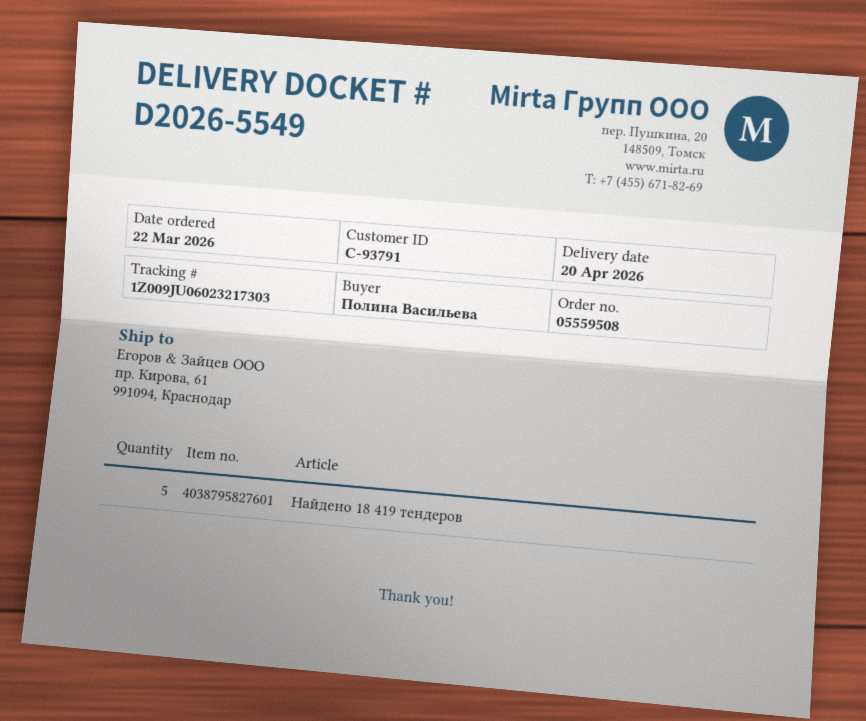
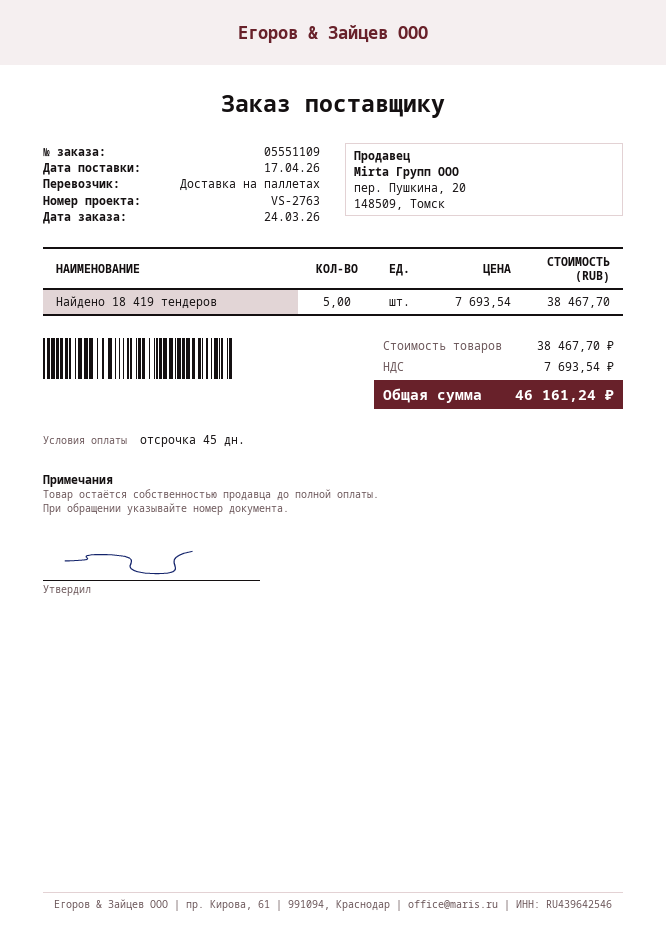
order number: 05559508 -> 05551109
order date: 2026-03-22 -> 2026-03-24
delivery date: 2026-04-20 -> 2026-04-17

